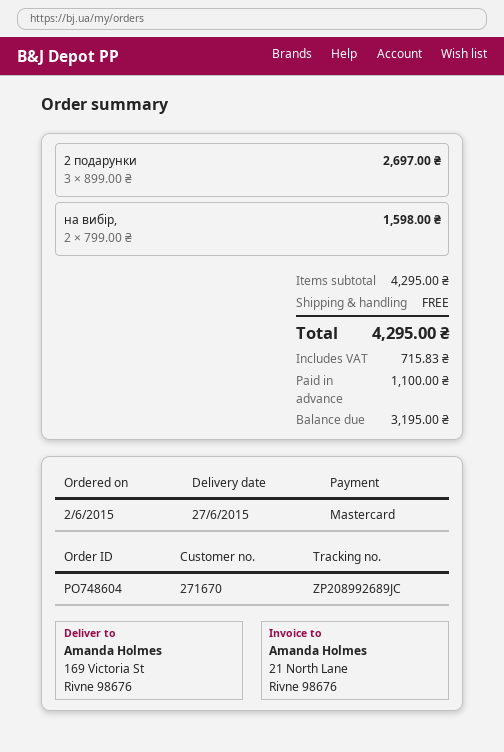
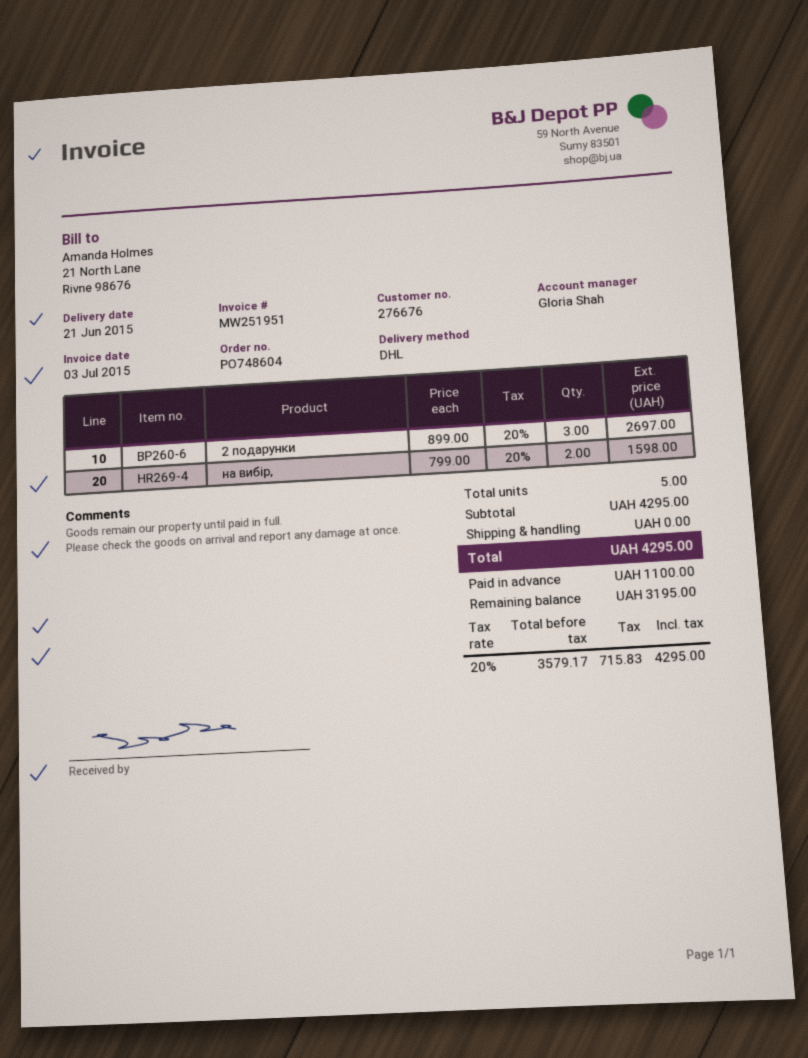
delivery date: 2015-06-27 -> 2015-06-21
customer number: 271670 -> 276676

